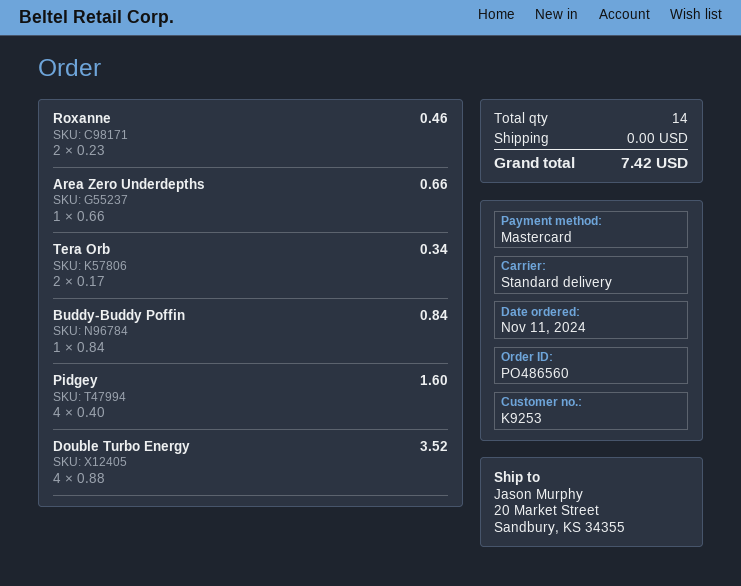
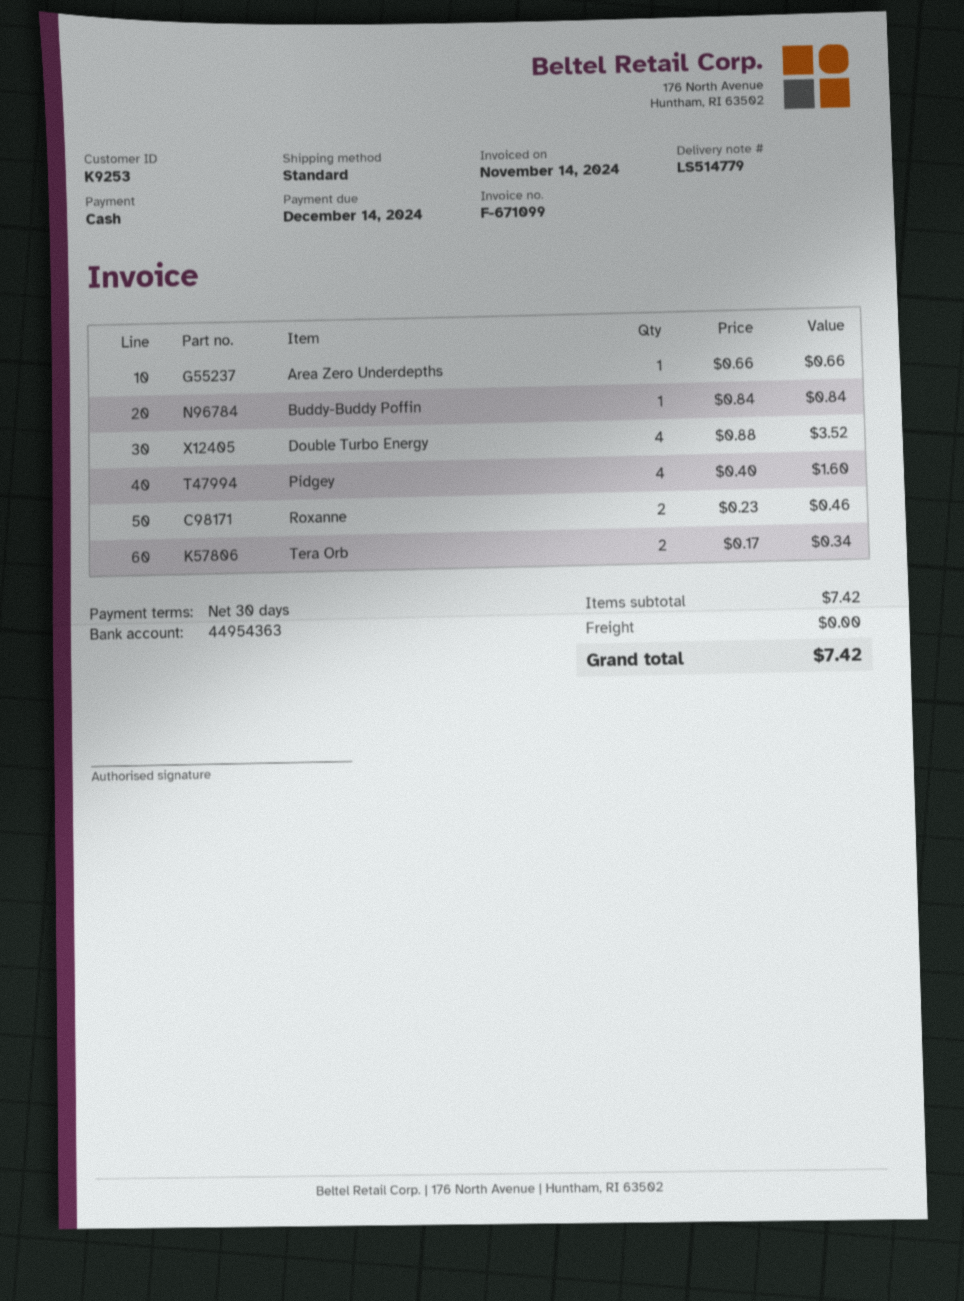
payment method: Mastercard -> cash

